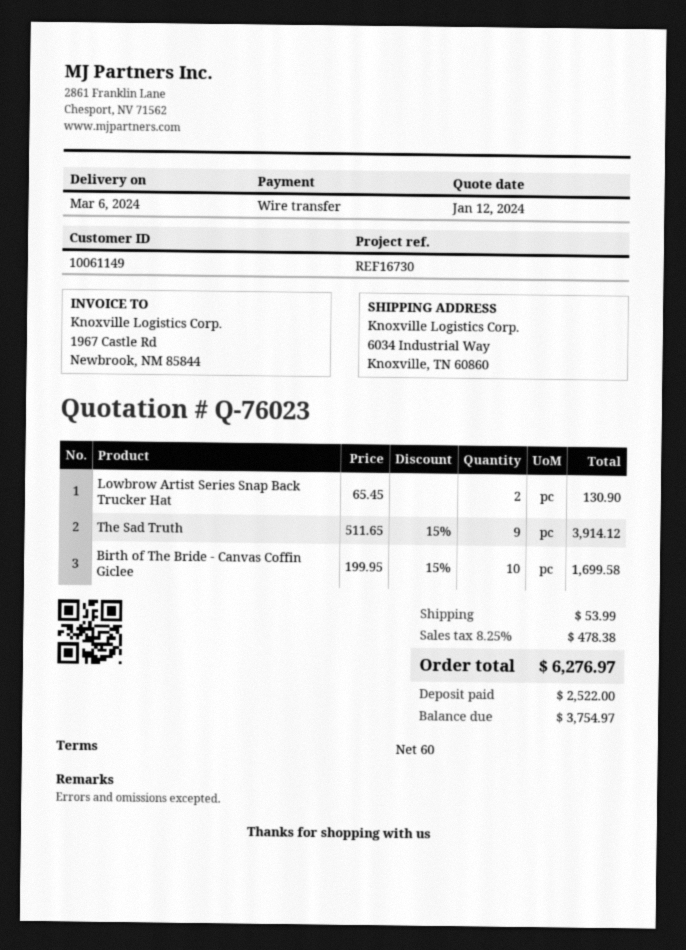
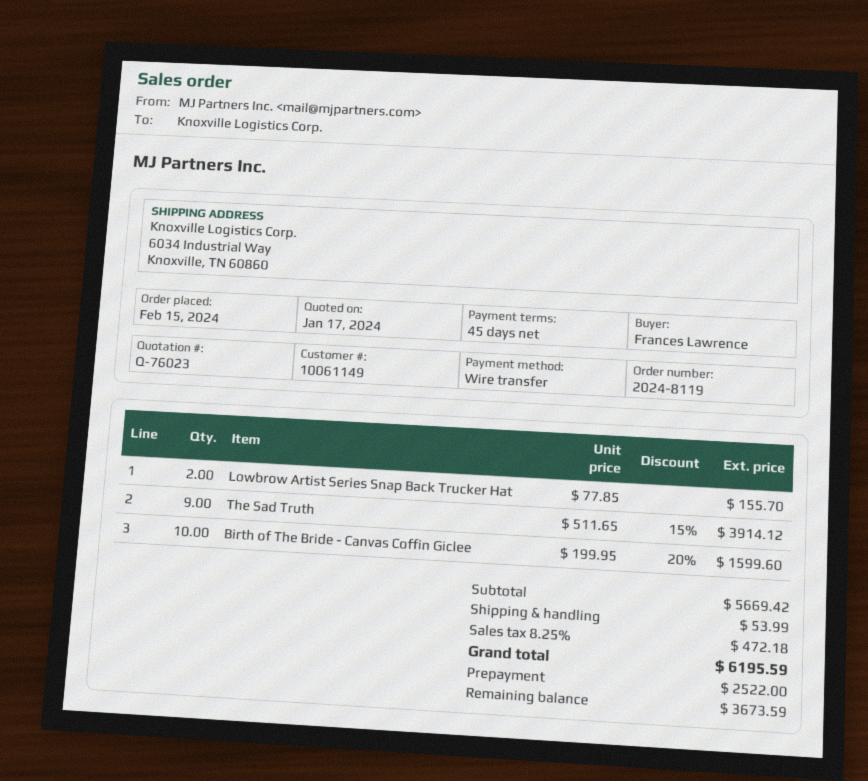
quote date: 2024-01-12 -> 2024-01-17
payment terms: 60 days -> 45 days
Lowbrow Artist Series Snap Back Trucker Hat: 2 x 65.45 = 130.90 -> 2 x 77.85 = 155.70
Birth of The Bride - Canvas Coffin Giclee: 10 x 199.95 - 15% = 1699.58 -> 10 x 199.95 - 20% = 1599.60
tax: 8.25% = 478.38 -> 8.25% = 472.18
total: 6276.97 -> 6195.59
balance: 3754.97 -> 3673.59

